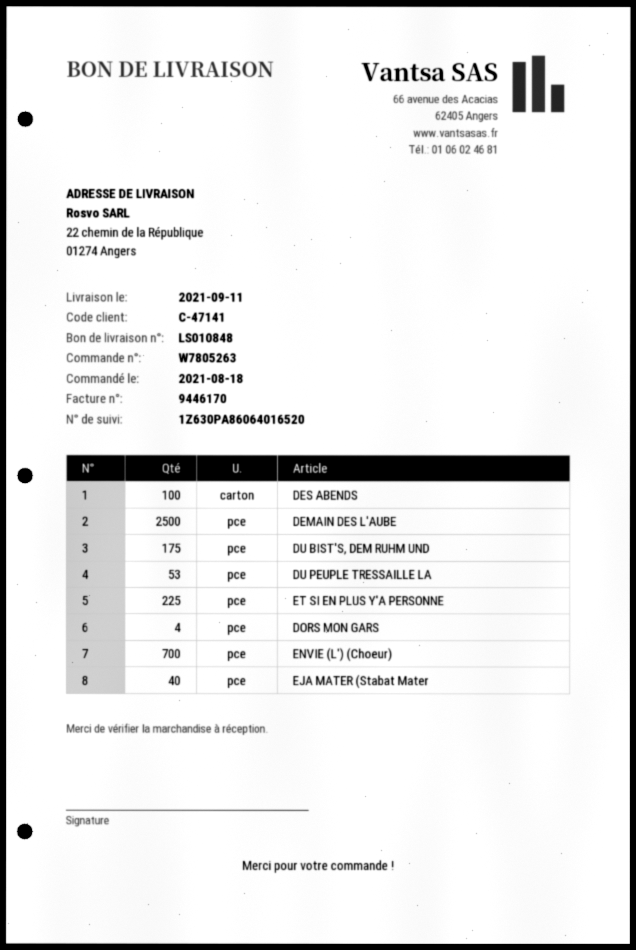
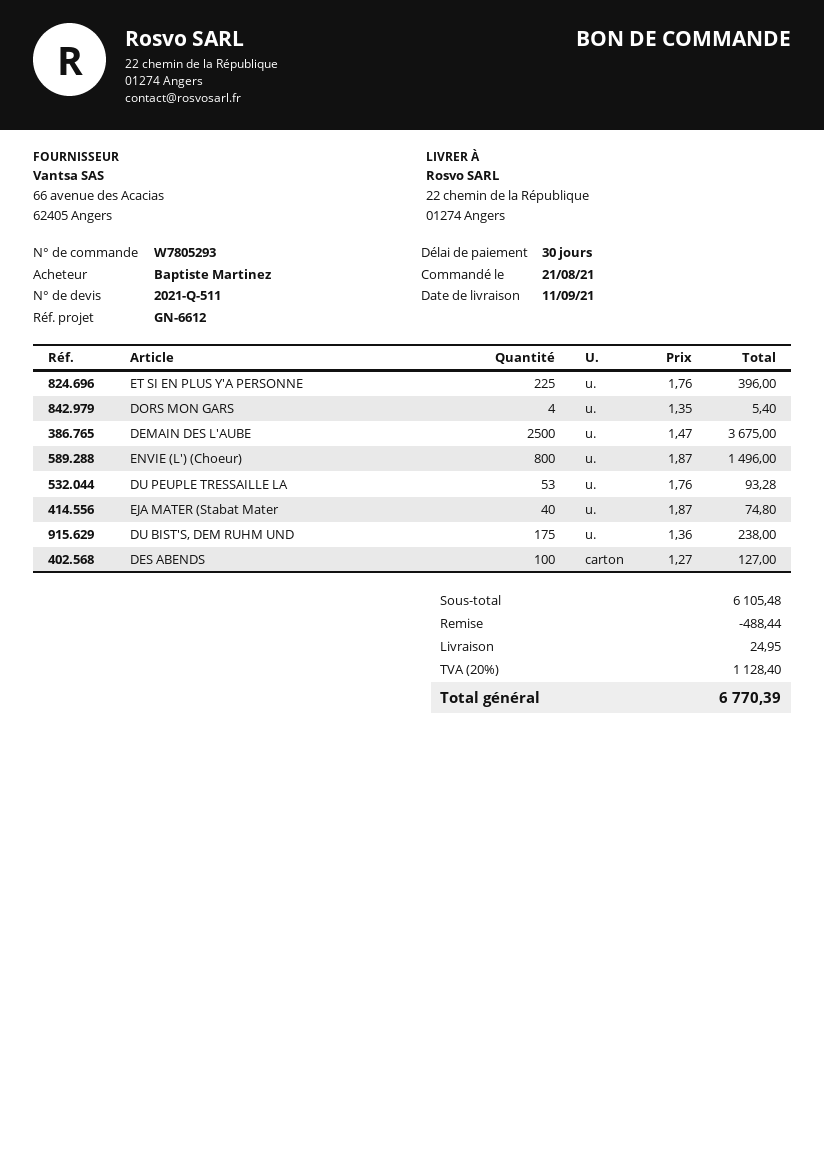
order number: W7805263 -> W7805293
order date: 2021-08-18 -> 2021-08-21
ENVIE (L') (Choeur): 700 -> 800

